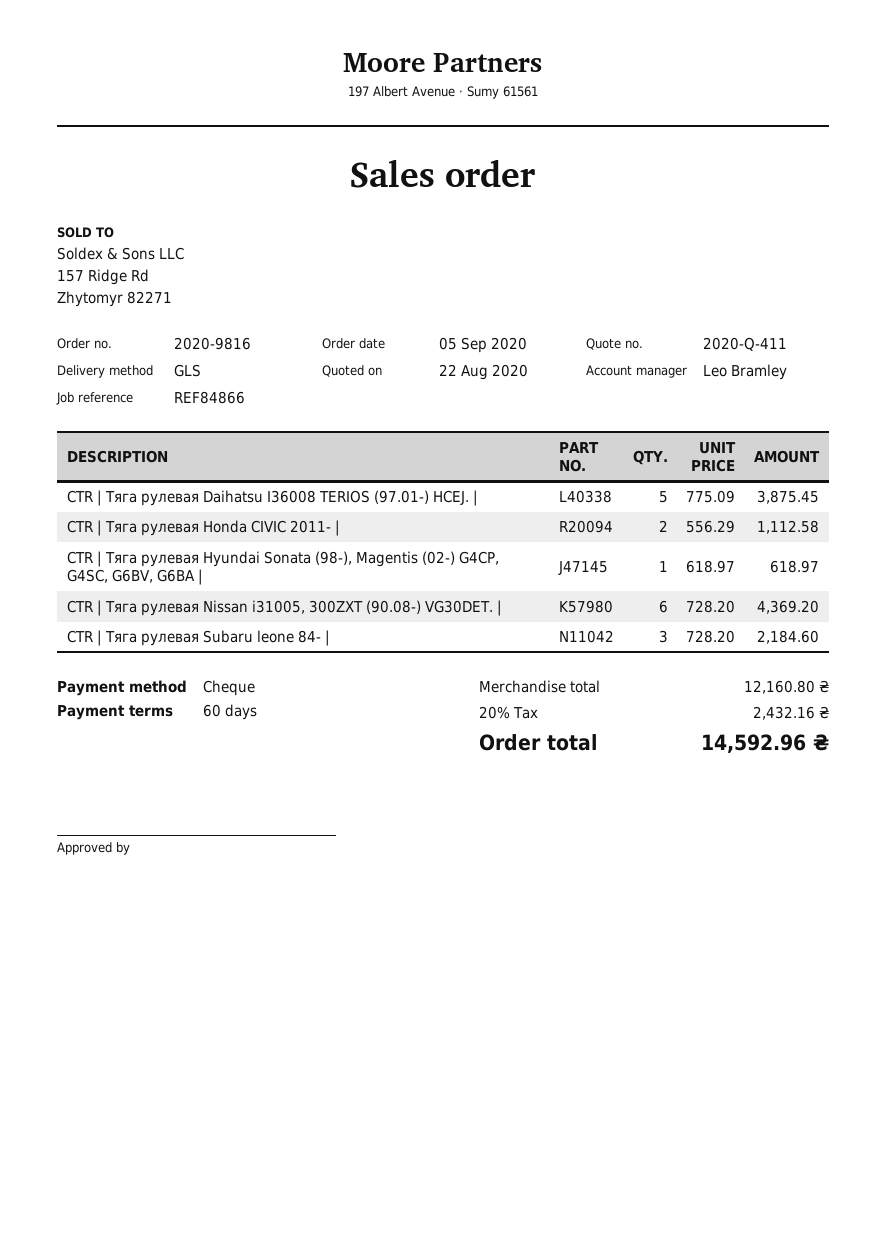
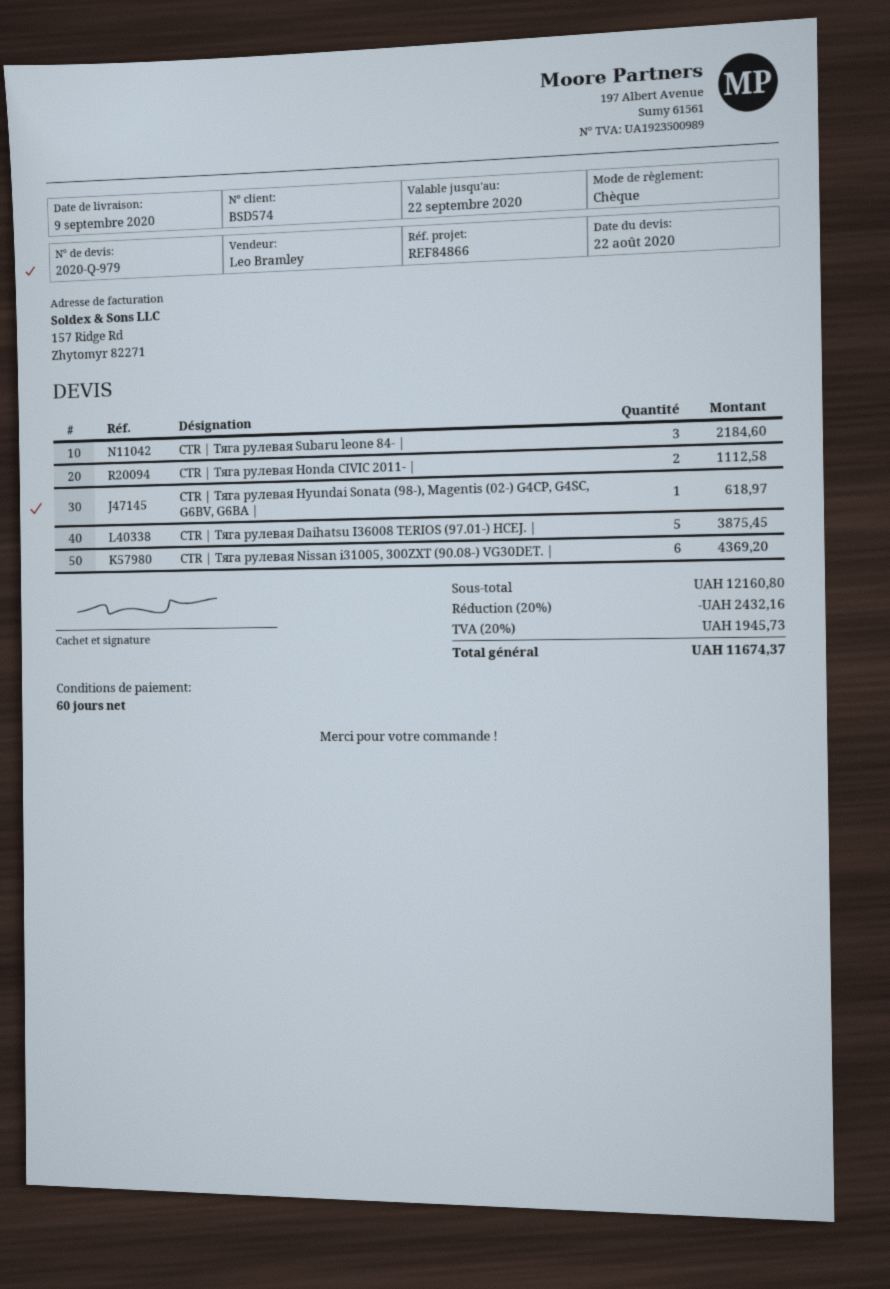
quote number: 2020-Q-411 -> 2020-Q-979
discount: none -> 20% = 2432.16
tax: 20% = 2432.16 -> 20% = 1945.73
total: 14592.96 -> 11674.37

